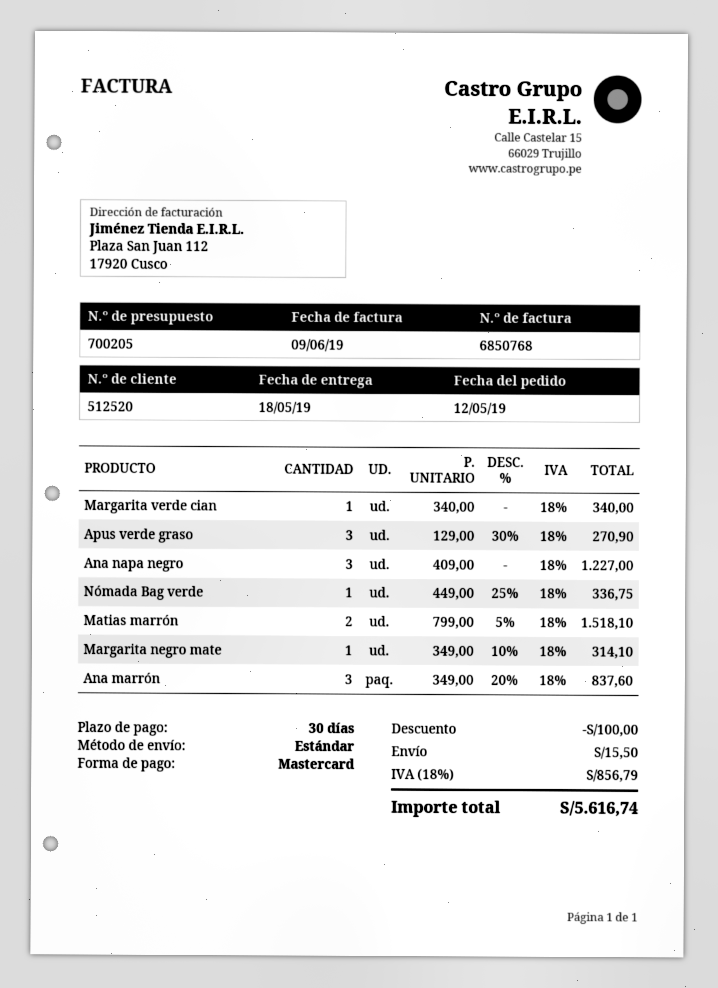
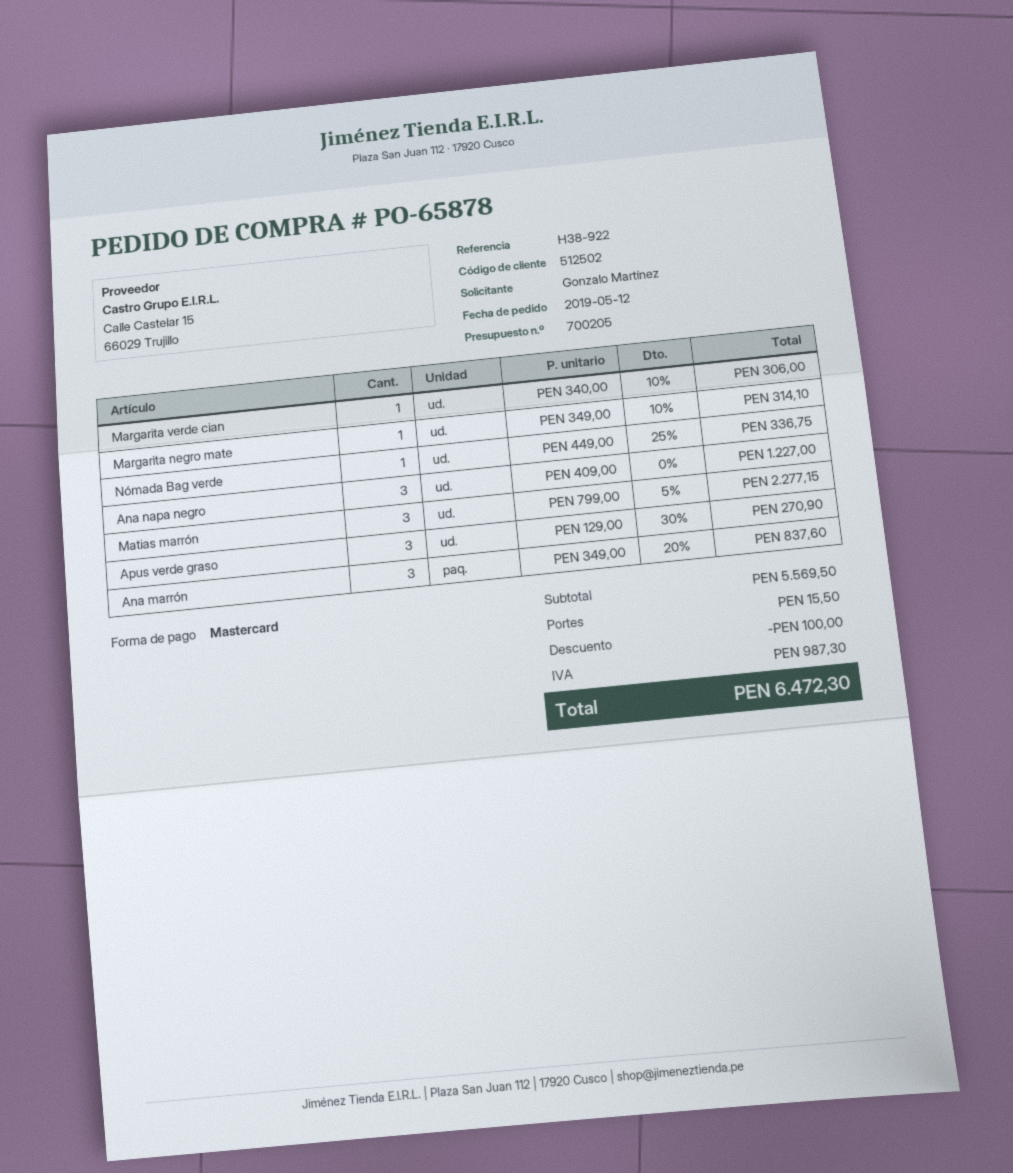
customer number: 512520 -> 512502
Margarita verde cian: 1 x 340.00 = 340.00 -> 1 x 340.00 - 10% = 306.00
Matias marrón: 2 x 799.00 - 5% = 1518.10 -> 3 x 799.00 - 5% = 2277.15
tax: 856.79 -> 987.30
total: 5616.74 -> 6472.30

